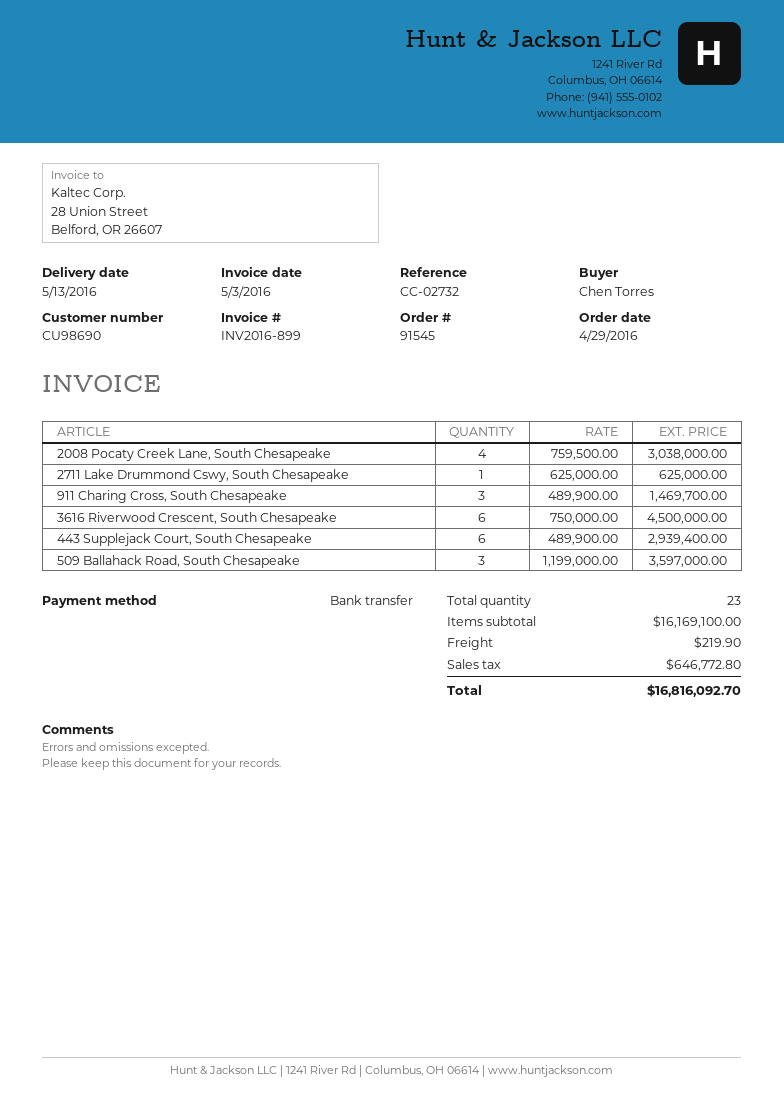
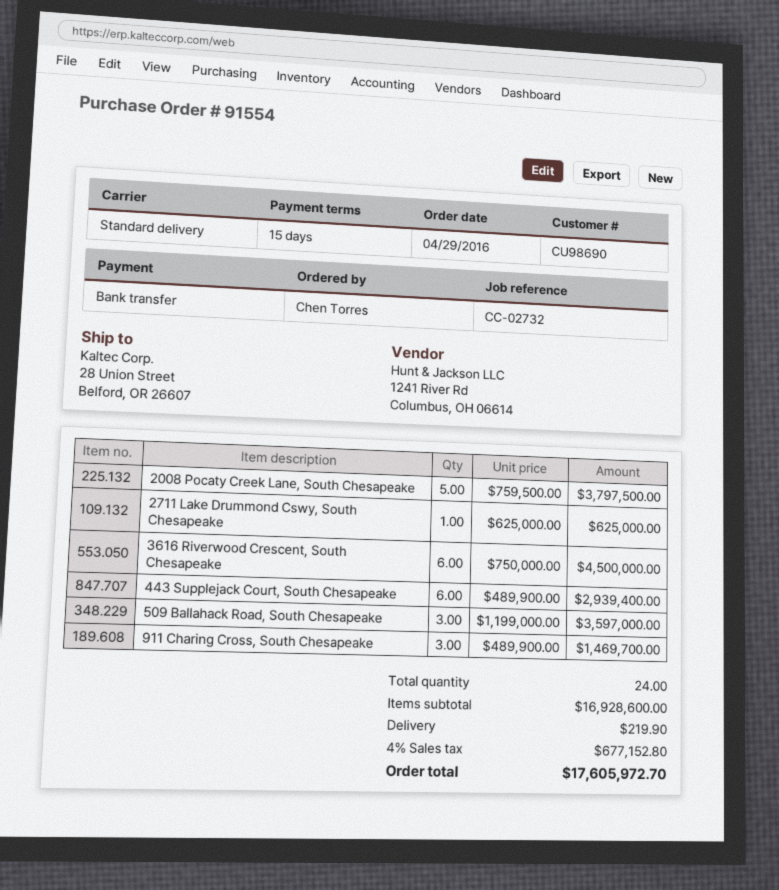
order number: 91545 -> 91554
2008 Pocaty Creek Lane, South Chesapeake: 4 x 759500.00 = 3038000.00 -> 5 x 759500.00 = 3797500.00
total quantity: 23 -> 24
subtotal: 16169100.00 -> 16928600.00
tax: 646772.80 -> 677152.80
total: 16816092.70 -> 17605972.70

